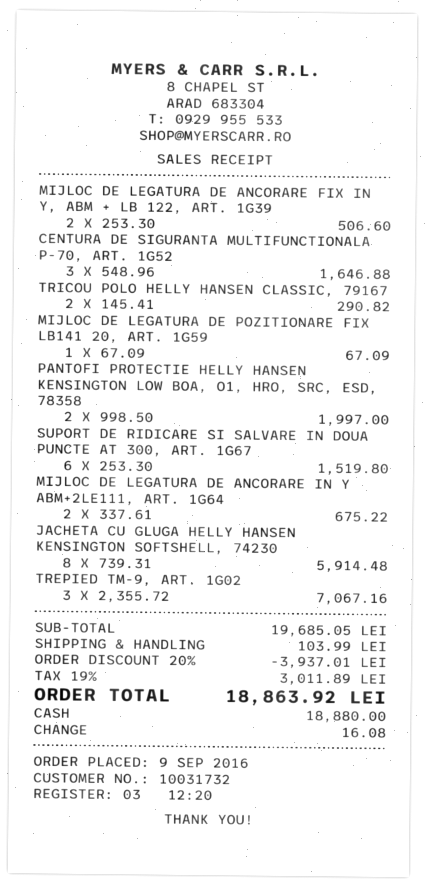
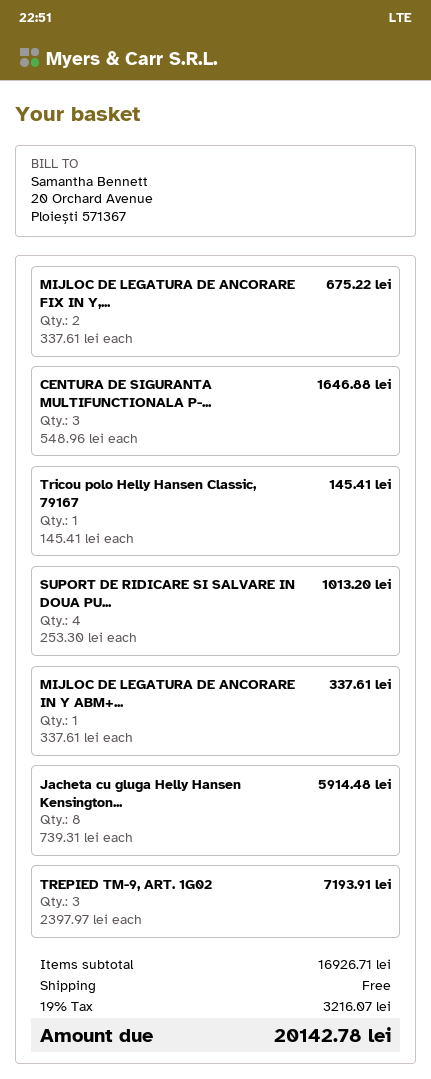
MIJLOC DE LEGATURA DE ANCORARE FIX IN Y, ABM + LB 122, ART. 1G39: 2 x 253.30 = 506.60 -> 2 x 337.61 = 675.22
TRICOU POLO HELLY HANSEN CLASSIC, 79167: 2 x 145.41 = 290.82 -> 1 x 145.41 = 145.41
MIJLOC DE LEGATURA DE POZITIONARE FIX LB141 20, ART. 1G59: 1 x 67.09 = 67.09 -> none
PANTOFI PROTECTIE HELLY HANSEN KENSINGTON LOW BOA, O1, HRO, SRC, ESD, 78358: 2 x 998.50 = 1997.00 -> none
SUPORT DE RIDICARE SI SALVARE IN DOUA PUNCTE AT 300, ART. 1G67: 6 x 253.30 = 1519.80 -> 4 x 253.30 = 1013.20
MIJLOC DE LEGATURA DE ANCORARE IN Y ABM+2LE111, ART. 1G64: 2 x 337.61 = 675.22 -> 1 x 337.61 = 337.61
TREPIED TM-9, ART. 1G02: 3 x 2355.72 = 7067.16 -> 3 x 2397.97 = 7193.91
subtotal: 19685.05 -> 16926.71
discount: 20% = 3937.01 -> none
shipping: 103.99 -> 0.00
tax: 19% = 3011.89 -> 19% = 3216.07
total: 18863.92 -> 20142.78

